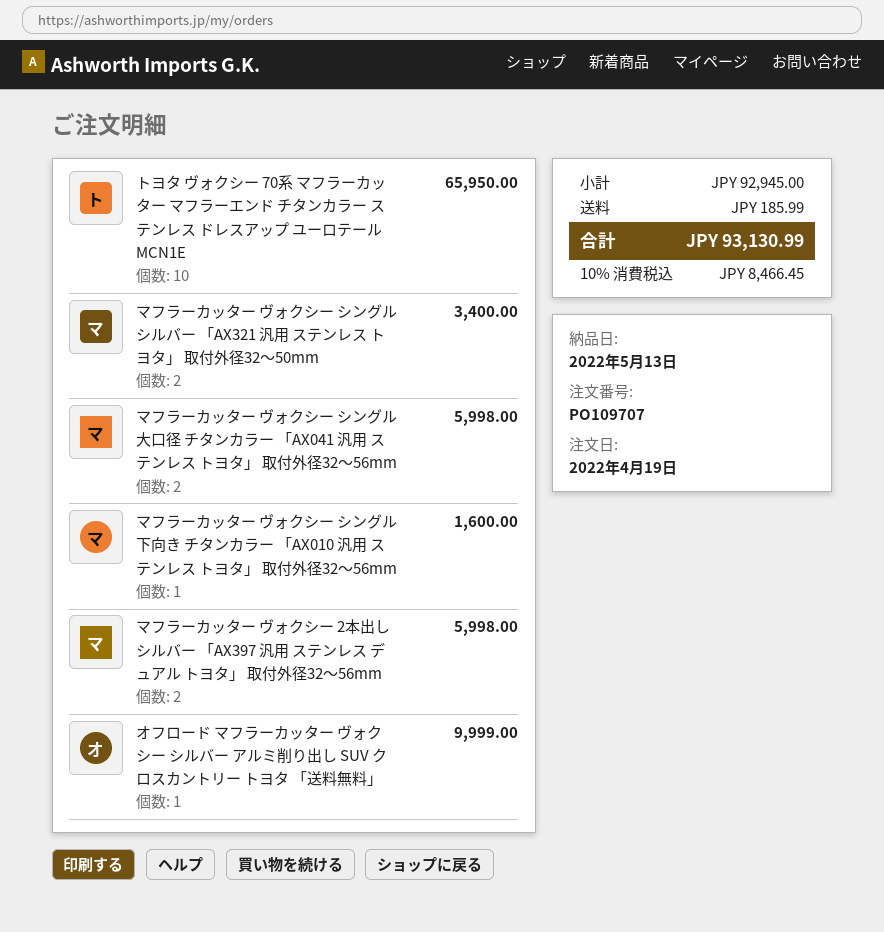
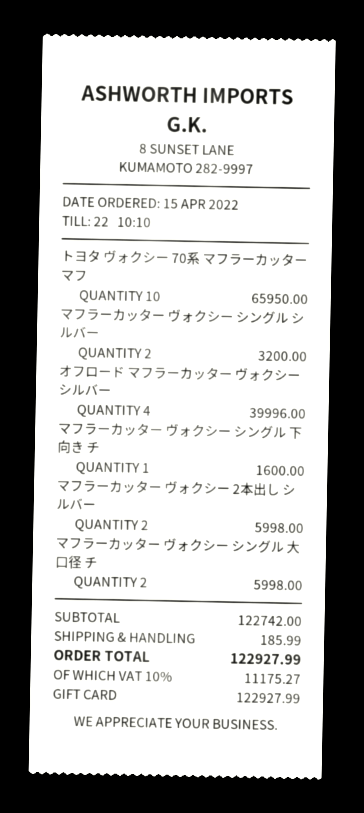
order date: 2022-04-19 -> 2022-04-15
マフラーカッター ヴォクシー シングル シルバー 「AX321 汎用 ステンレス トヨタ」 取付外径32〜50mm: 2 for 3400.00 -> 2 for 3200.00
オフロード マフラーカッター ヴォクシー シルバー アルミ削り出し SUV クロスカントリー トヨタ 「送料無料」: 1 for 9999.00 -> 4 for 39996.00
subtotal: 92945.00 -> 122742.00
tax: 10% = 8466.45 -> 10% = 11175.27
total: 93130.99 -> 122927.99

